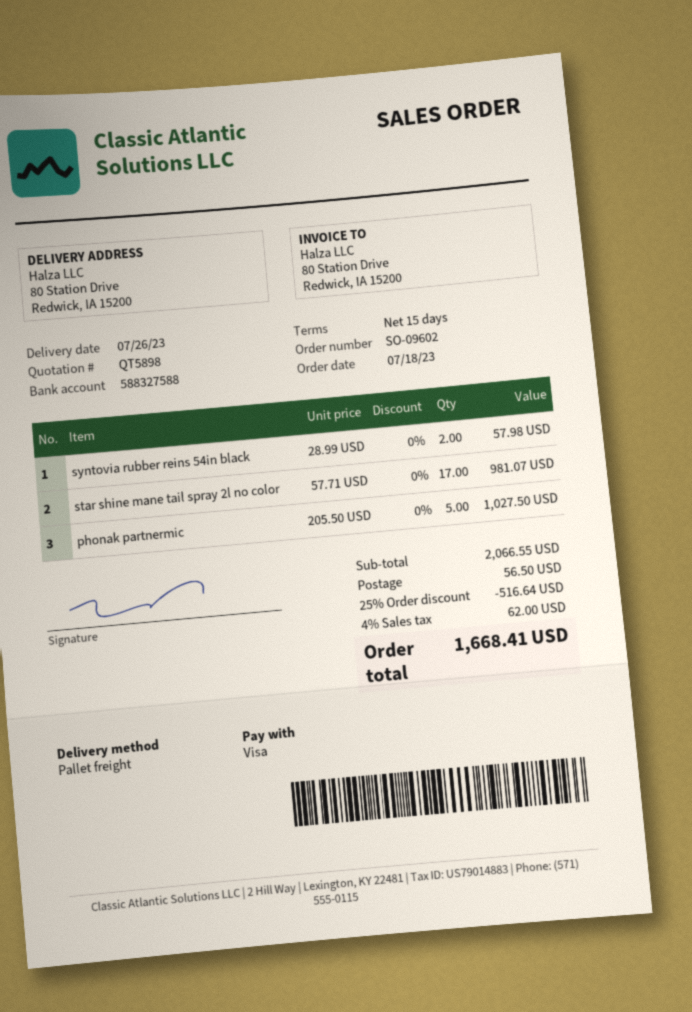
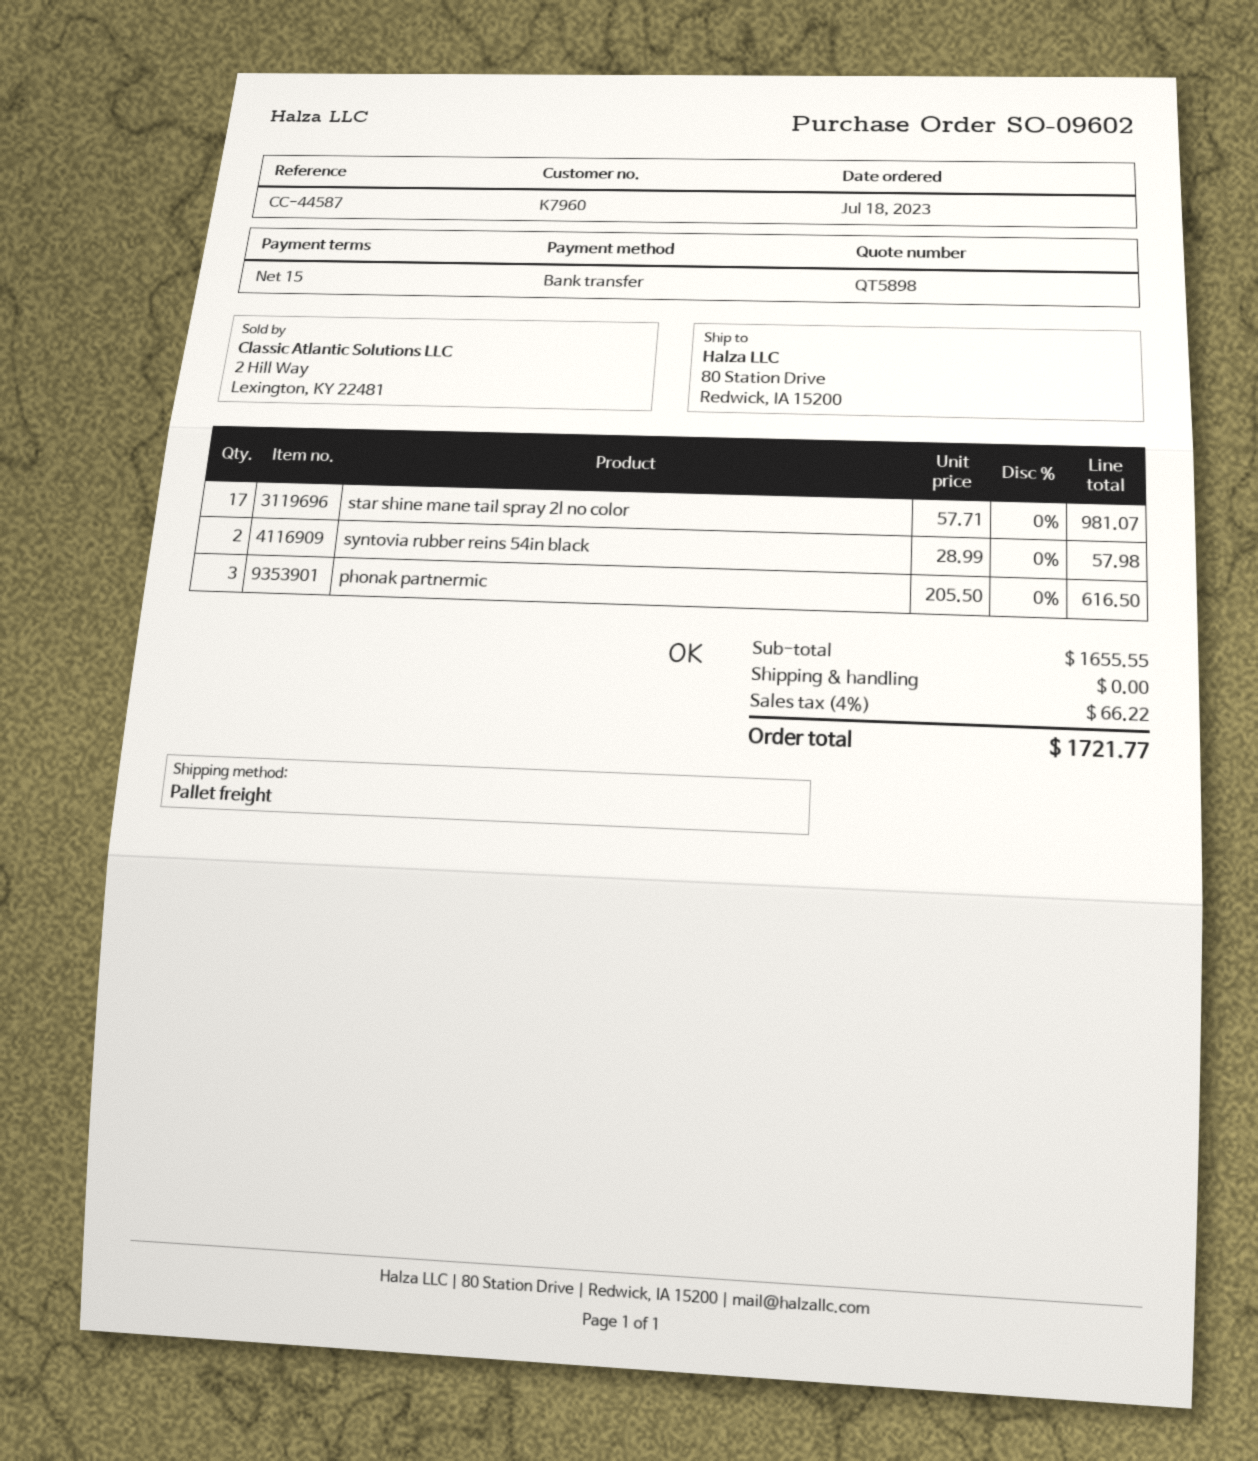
payment method: Visa -> bank transfer
phonak partnermic: 5 x 205.50 = 1027.50 -> 3 x 205.50 = 616.50
subtotal: 2066.55 -> 1655.55
discount: 25% = 516.64 -> none
shipping: 56.50 -> 0.00
tax: 4% = 62.00 -> 4% = 66.22
total: 1668.41 -> 1721.77

